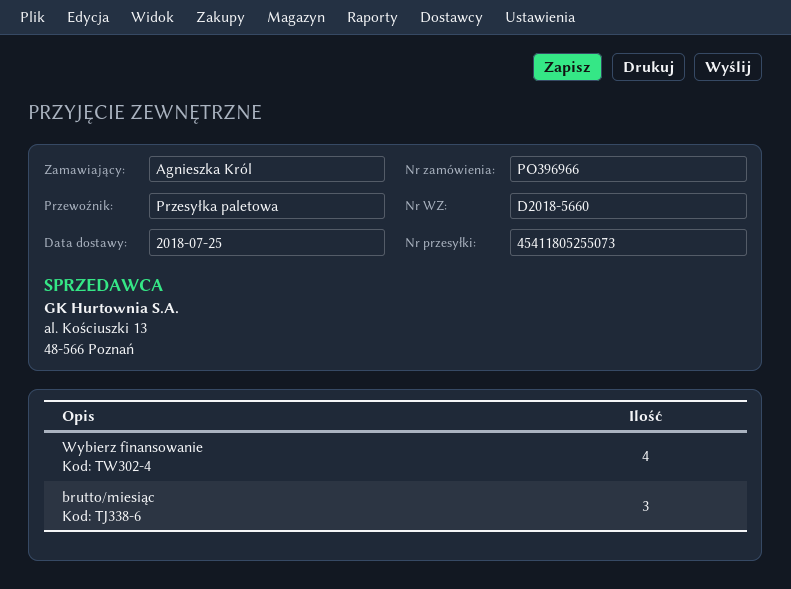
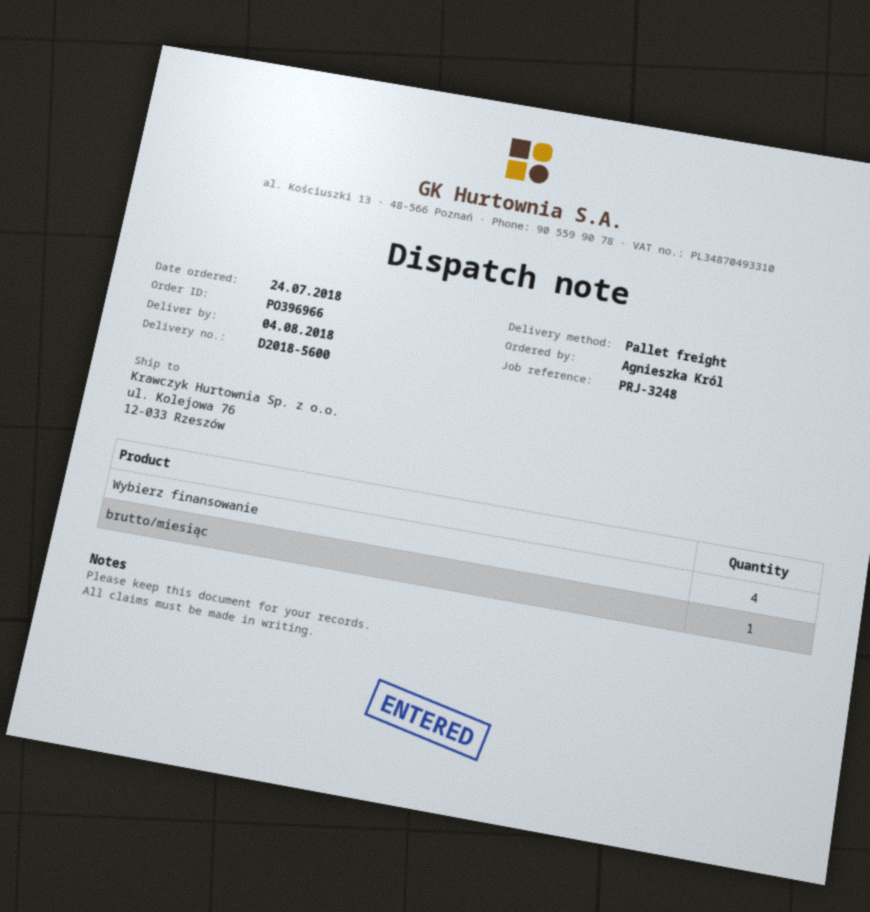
delivery note number: D2018-5660 -> D2018-5600
delivery date: 2018-07-25 -> 2018-08-04
brutto/miesiąc: 3 -> 1

